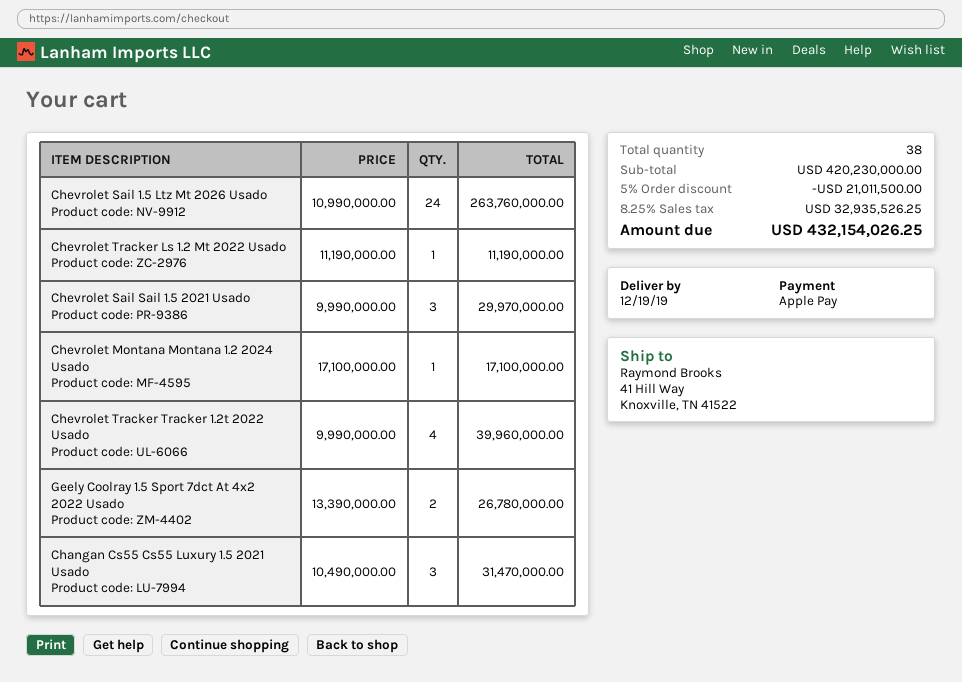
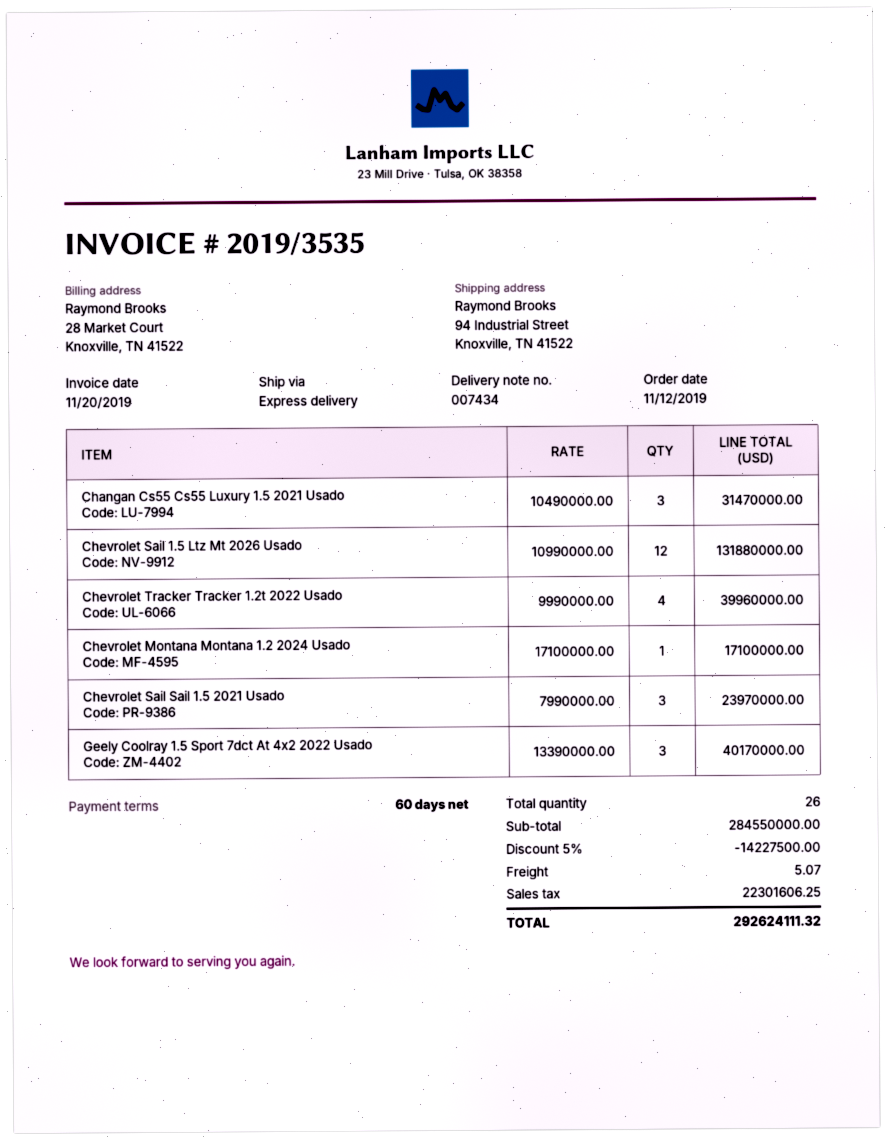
ship to: 41 Hill Way, Knoxville, TN 41522 -> 94 Industrial Street, Knoxville, TN 41522
Chevrolet Sail 1.5 Ltz Mt 2026 Usado: 24 x 10990000.00 = 263760000.00 -> 12 x 10990000.00 = 131880000.00
Chevrolet Tracker Ls 1.2 Mt 2022 Usado: 1 x 11190000.00 = 11190000.00 -> none
Chevrolet Sail Sail 1.5 2021 Usado: 3 x 9990000.00 = 29970000.00 -> 3 x 7990000.00 = 23970000.00
Geely Coolray 1.5 Sport 7dct At 4x2 2022 Usado: 2 x 13390000.00 = 26780000.00 -> 3 x 13390000.00 = 40170000.00
total quantity: 38 -> 26
subtotal: 420230000.00 -> 284550000.00
discount: 5% = 21011500.00 -> 5% = 14227500.00
shipping: none -> 5.07
tax: 32935526.25 -> 22301606.25
total: 432154026.25 -> 292624111.32

